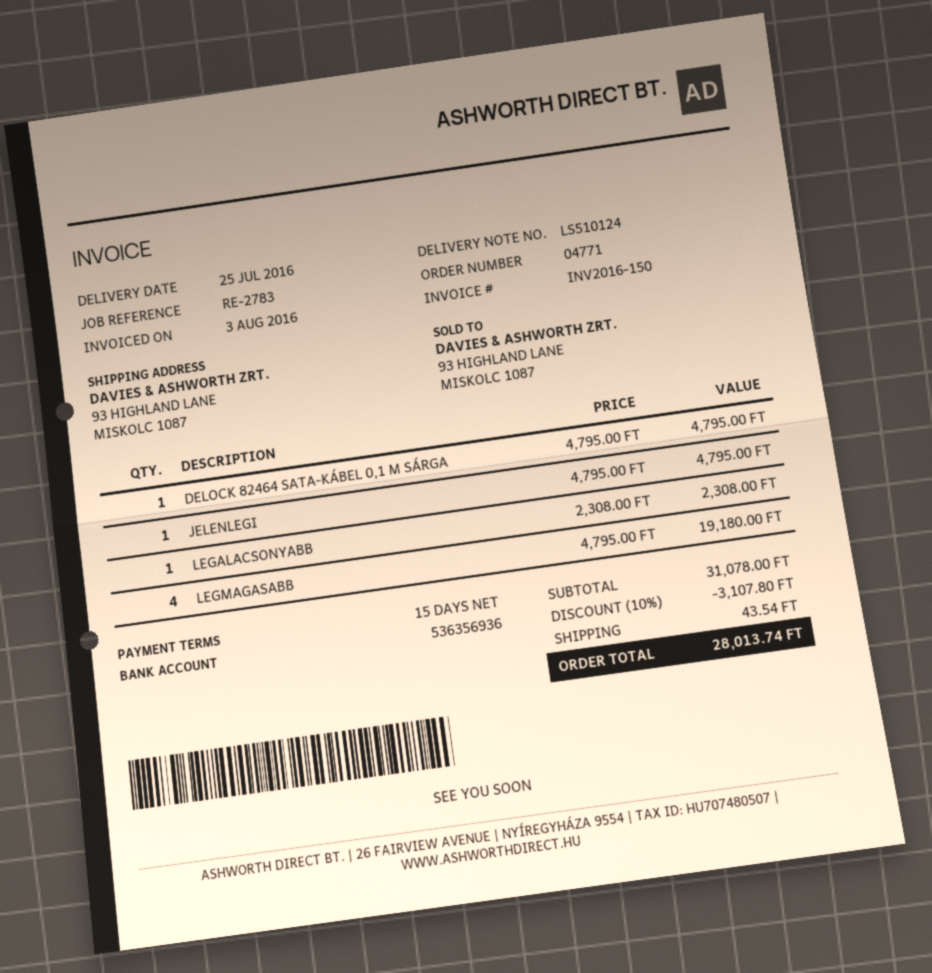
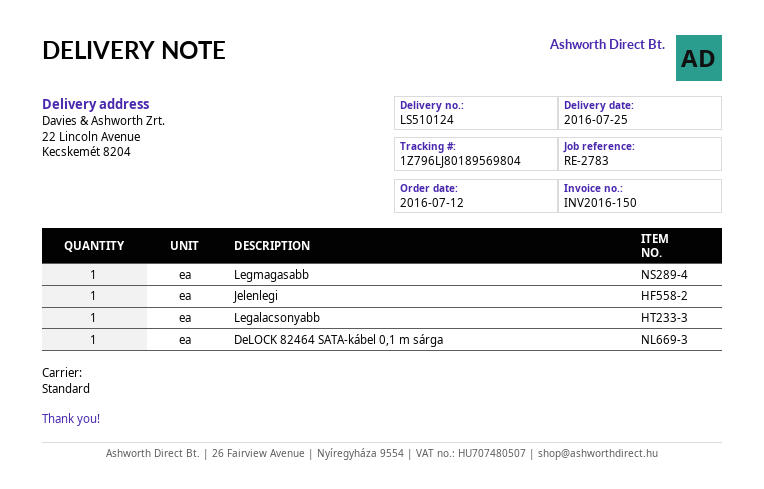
ship to: 93 HIGHLAND LANE, MISKOLC 1087 -> 22 Lincoln Avenue, Kecskemét 8204
LEGMAGASABB: 4 -> 1

